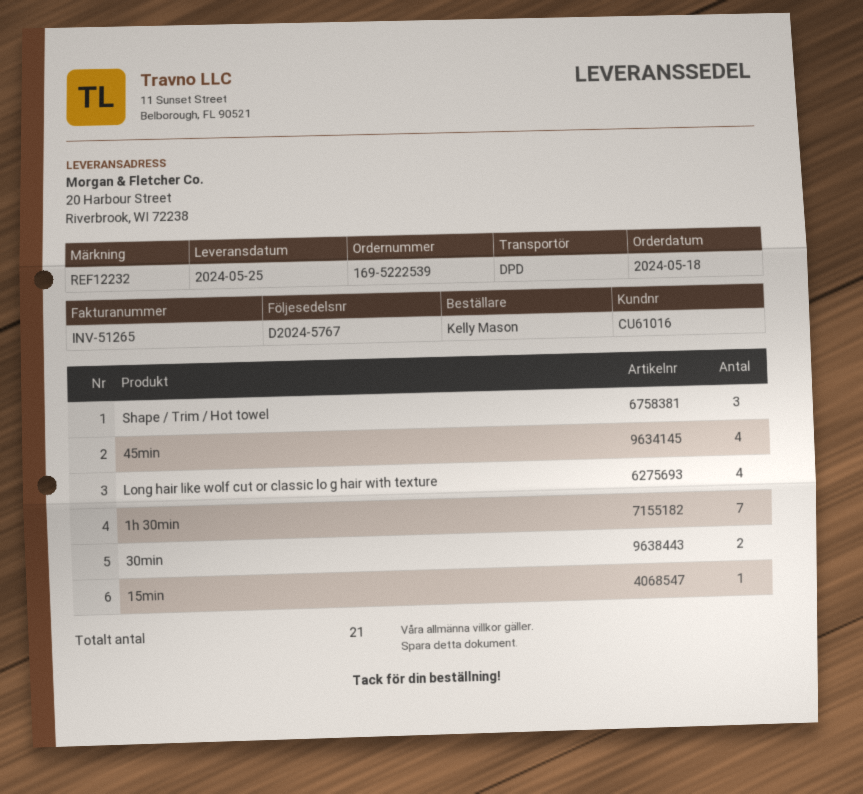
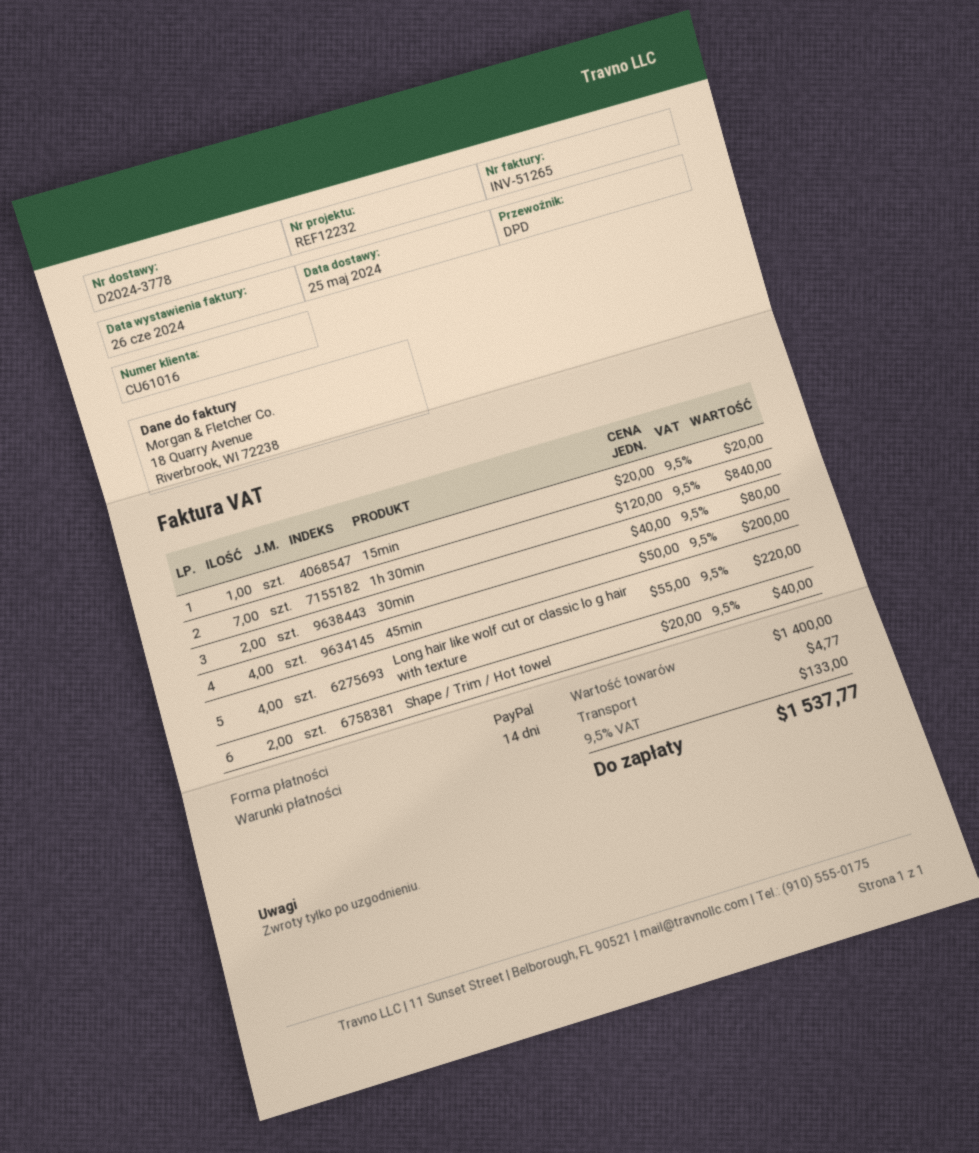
delivery note number: D2024-5767 -> D2024-3778
Shape / Trim / Hot towel: 3 -> 2

